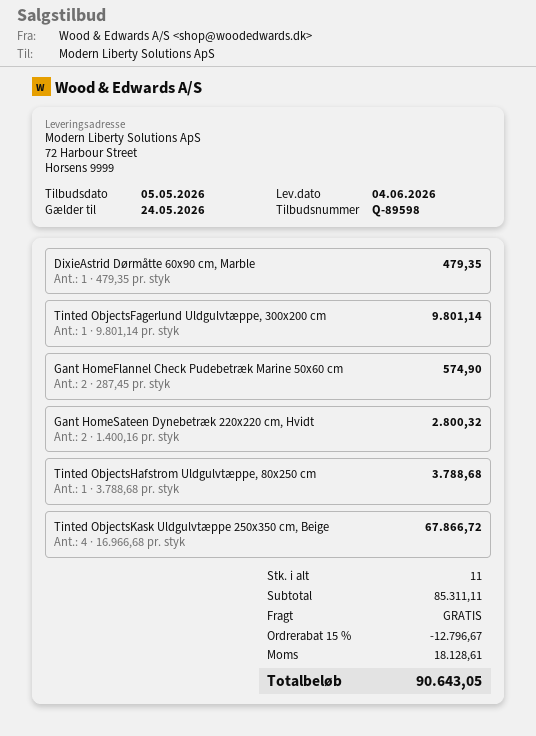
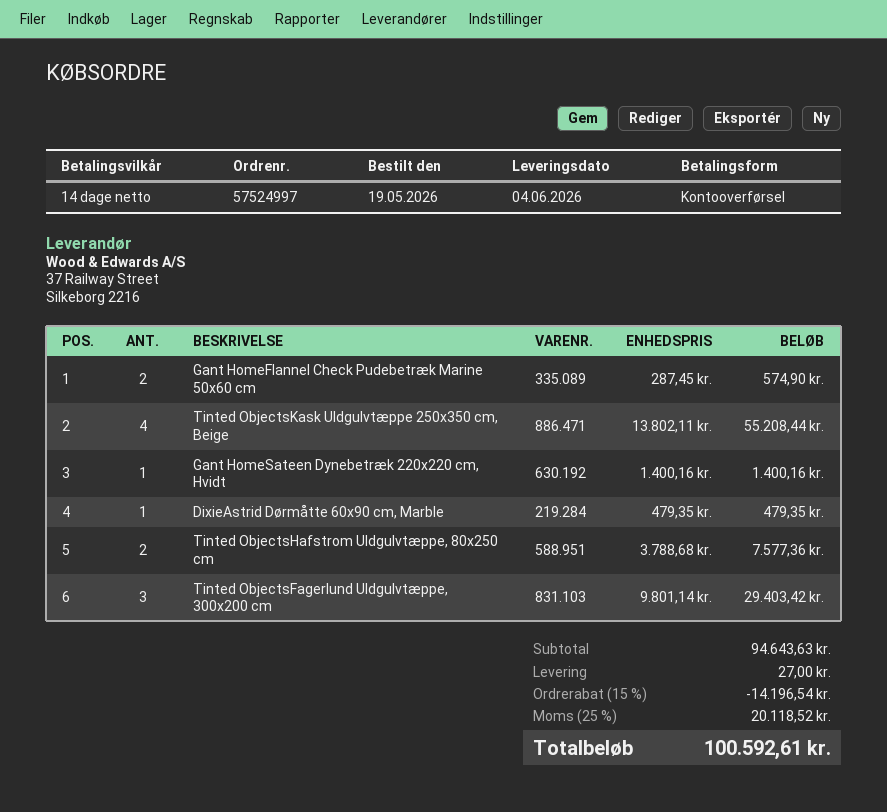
Tinted ObjectsFagerlund Uldgulvtæppe, 300x200 cm: 1 x 9801.14 = 9801.14 -> 3 x 9801.14 = 29403.42
Gant HomeSateen Dynebetræk 220x220 cm, Hvidt: 2 x 1400.16 = 2800.32 -> 1 x 1400.16 = 1400.16
Tinted ObjectsHafstrom Uldgulvtæppe, 80x250 cm: 1 x 3788.68 = 3788.68 -> 2 x 3788.68 = 7577.36
Tinted ObjectsKask Uldgulvtæppe 250x350 cm, Beige: 4 x 16966.68 = 67866.72 -> 4 x 13802.11 = 55208.44
subtotal: 85311.11 -> 94643.63
discount: 15% = 12796.67 -> 15% = 14196.54
shipping: 0.00 -> 27.00
tax: 18128.61 -> 20118.52
total: 90643.05 -> 100592.61

